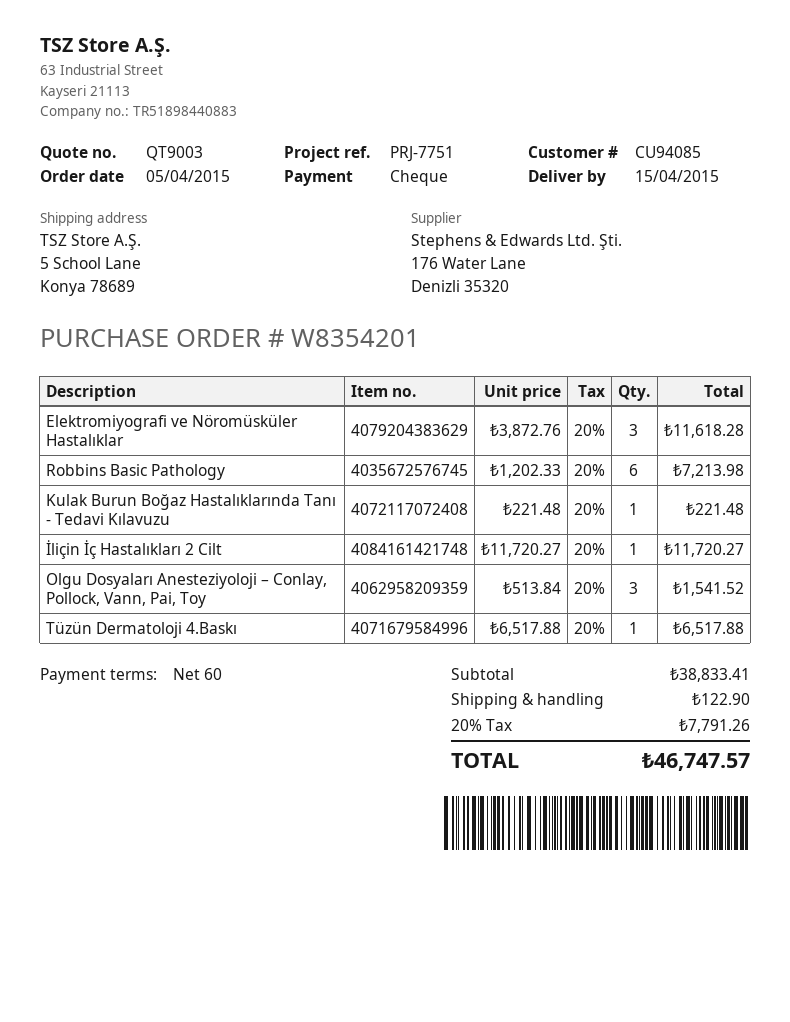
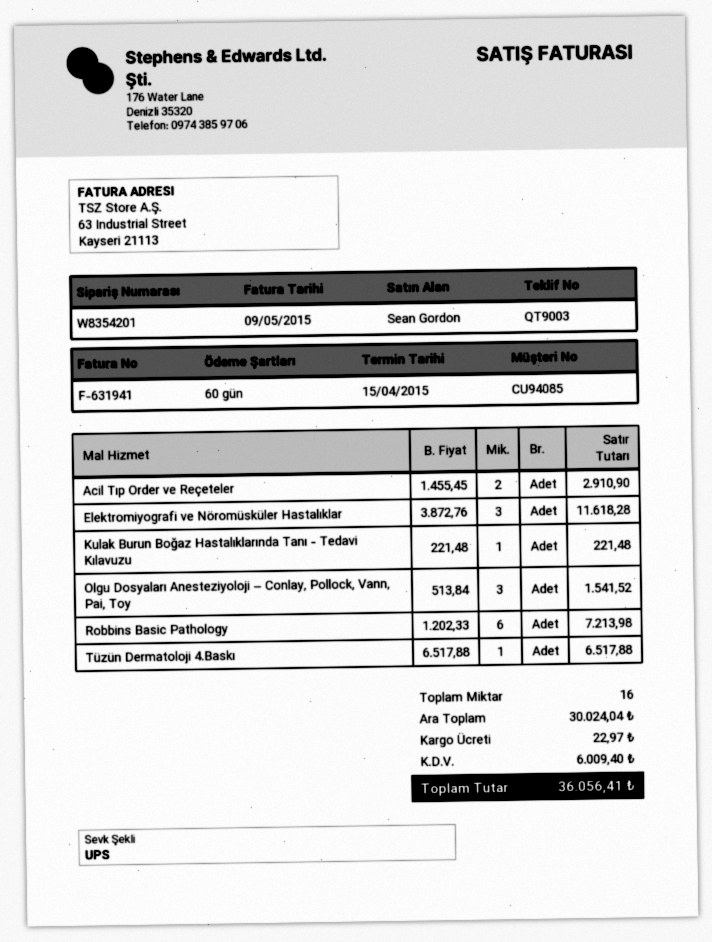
İliçin İç Hastalıkları 2 Cilt: 1 x 11720.27 = 11720.27 -> none
Acil Tıp Order ve Reçeteler: none -> 2 x 1455.45 = 2910.90
subtotal: 38833.41 -> 30024.04
shipping: 122.90 -> 22.97
tax: 7791.26 -> 6009.40
total: 46747.57 -> 36056.41

